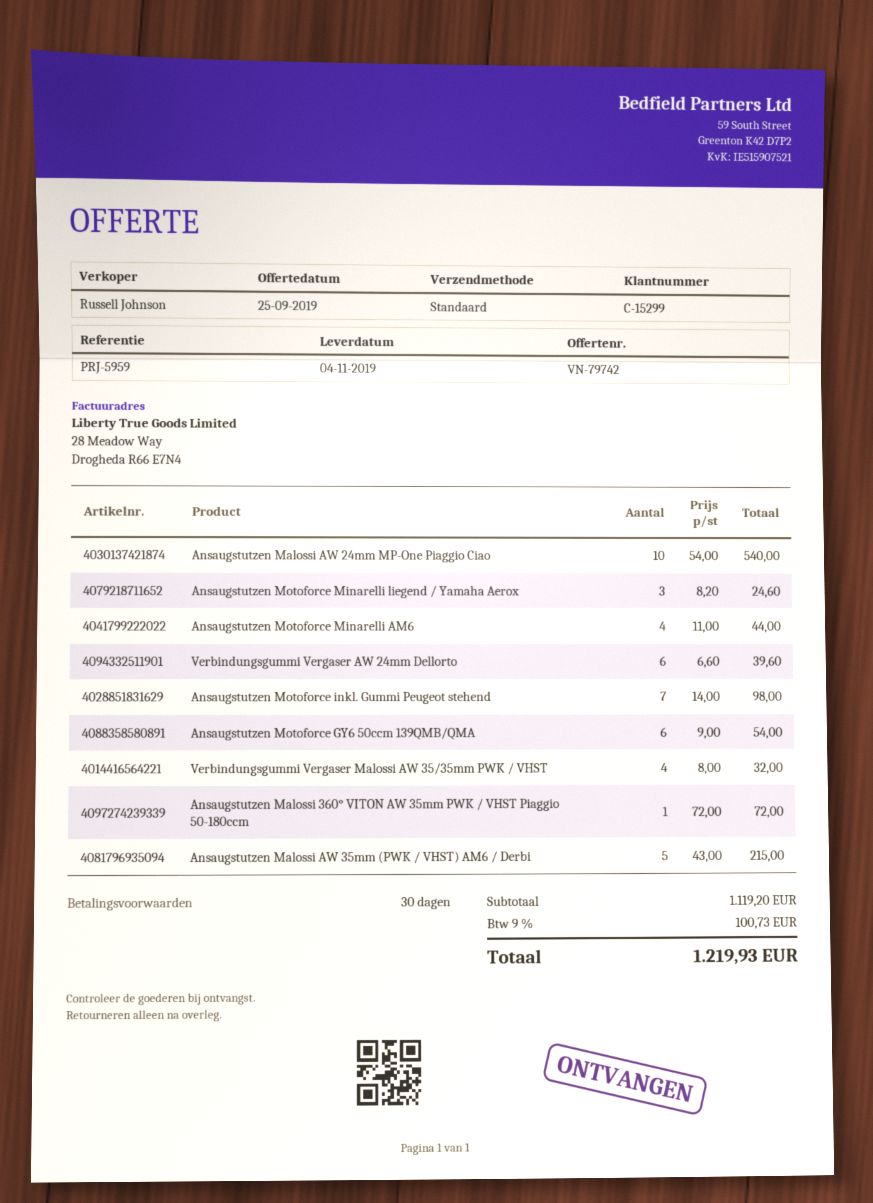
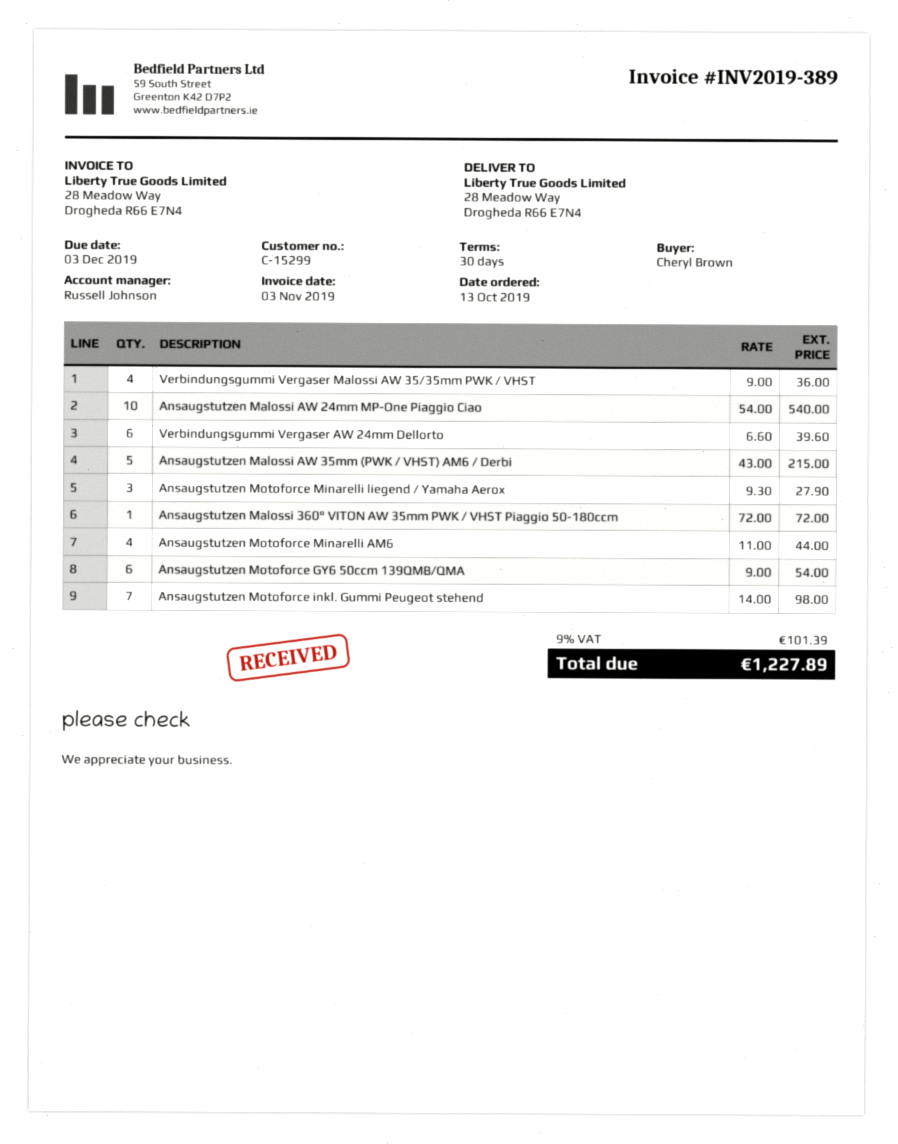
Ansaugstutzen Motoforce Minarelli liegend / Yamaha Aerox: 3 x 8.20 = 24.60 -> 3 x 9.30 = 27.90
Verbindungsgummi Vergaser Malossi AW 35/35mm PWK / VHST: 4 x 8.00 = 32.00 -> 4 x 9.00 = 36.00
tax: 9% = 100.73 -> 9% = 101.39
total: 1219.93 -> 1227.89

